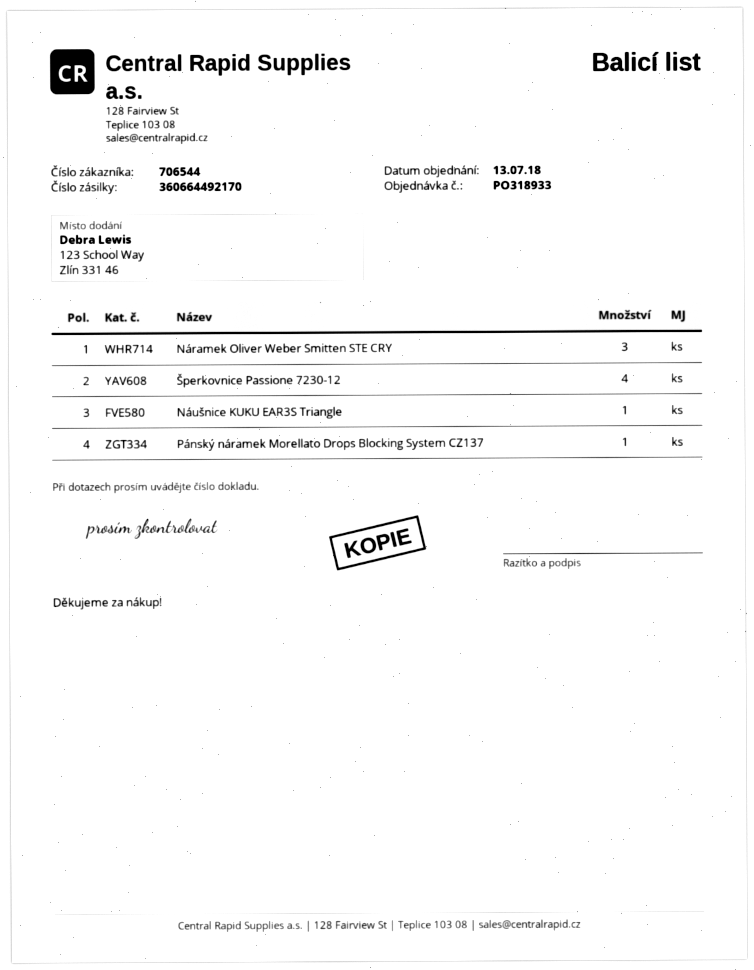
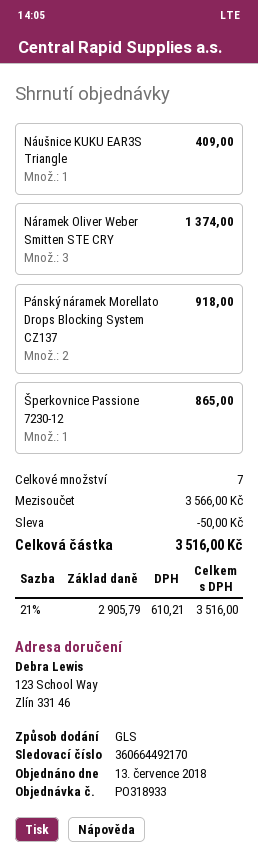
Šperkovnice Passione 7230-12: 4 -> 1
Pánský náramek Morellato Drops Blocking System CZ137: 1 -> 2

